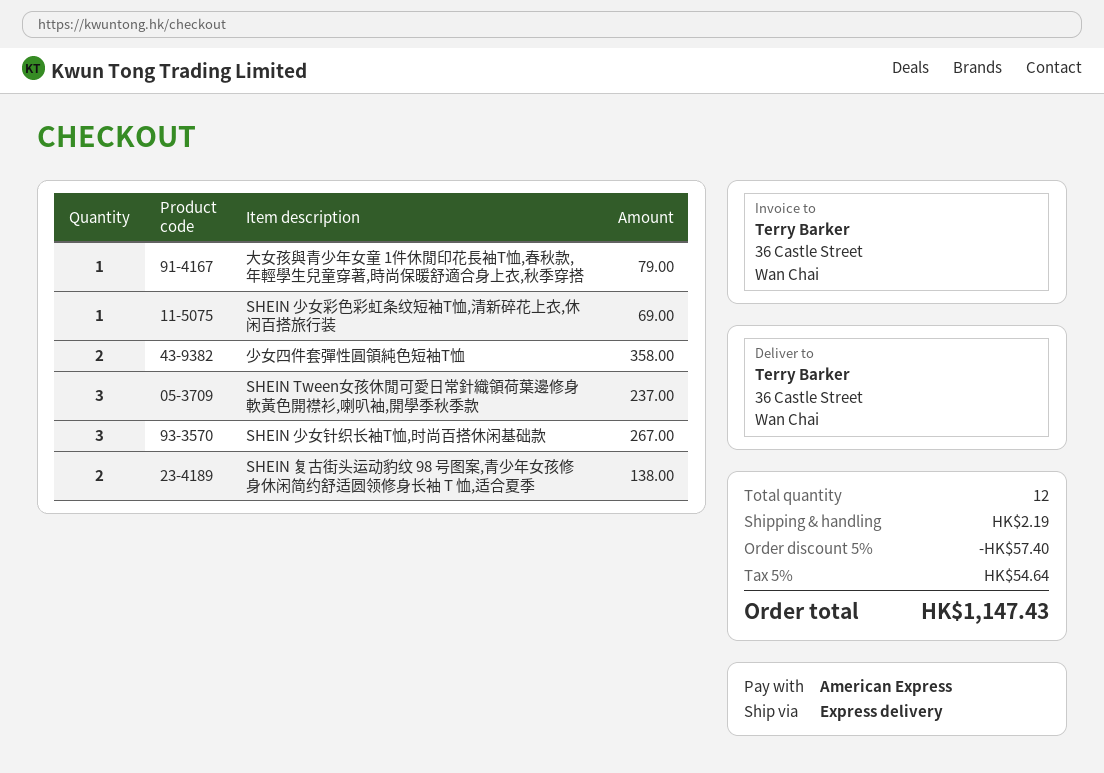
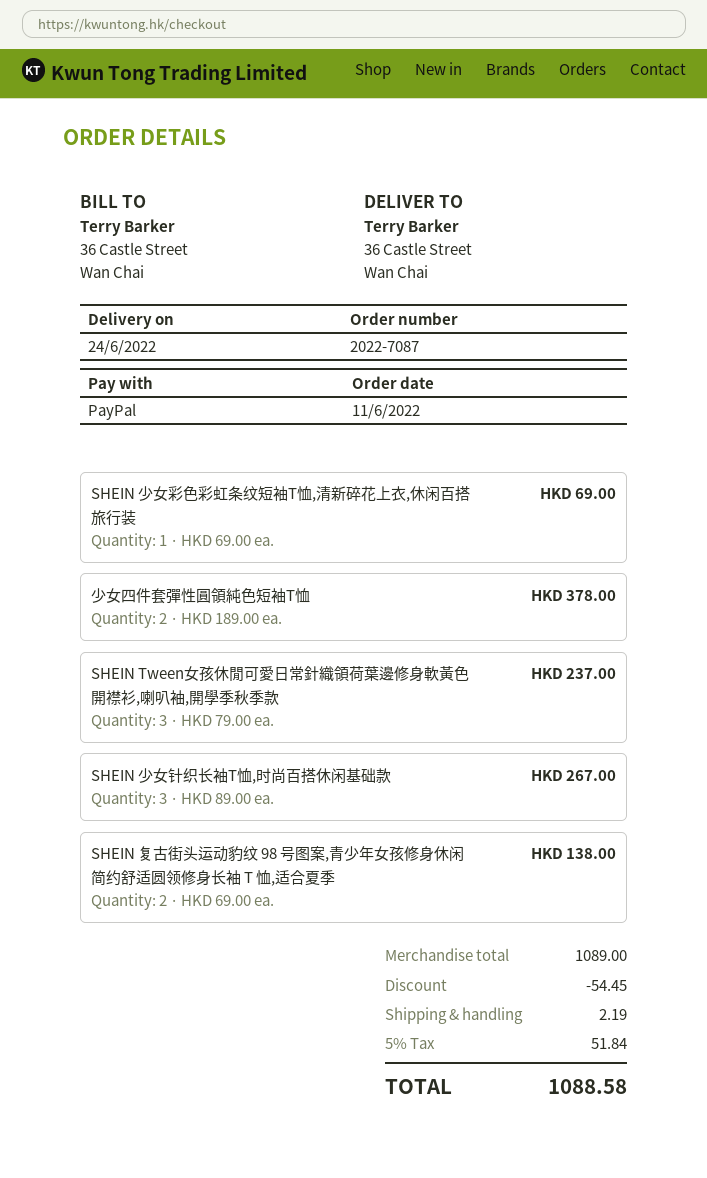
payment method: American Express -> PayPal
大女孩與青少年女童 1件休閒印花長袖T恤,春秋款,年輕學生兒童穿著,時尚保暖舒適合身上衣,秋季穿搭: 1 for 79.00 -> none
少女四件套彈性圓領純色短袖T恤: 2 for 358.00 -> 2 for 378.00
discount: 57.40 -> 54.45
tax: 5% = 54.64 -> 5% = 51.84
total: 1147.43 -> 1088.58

